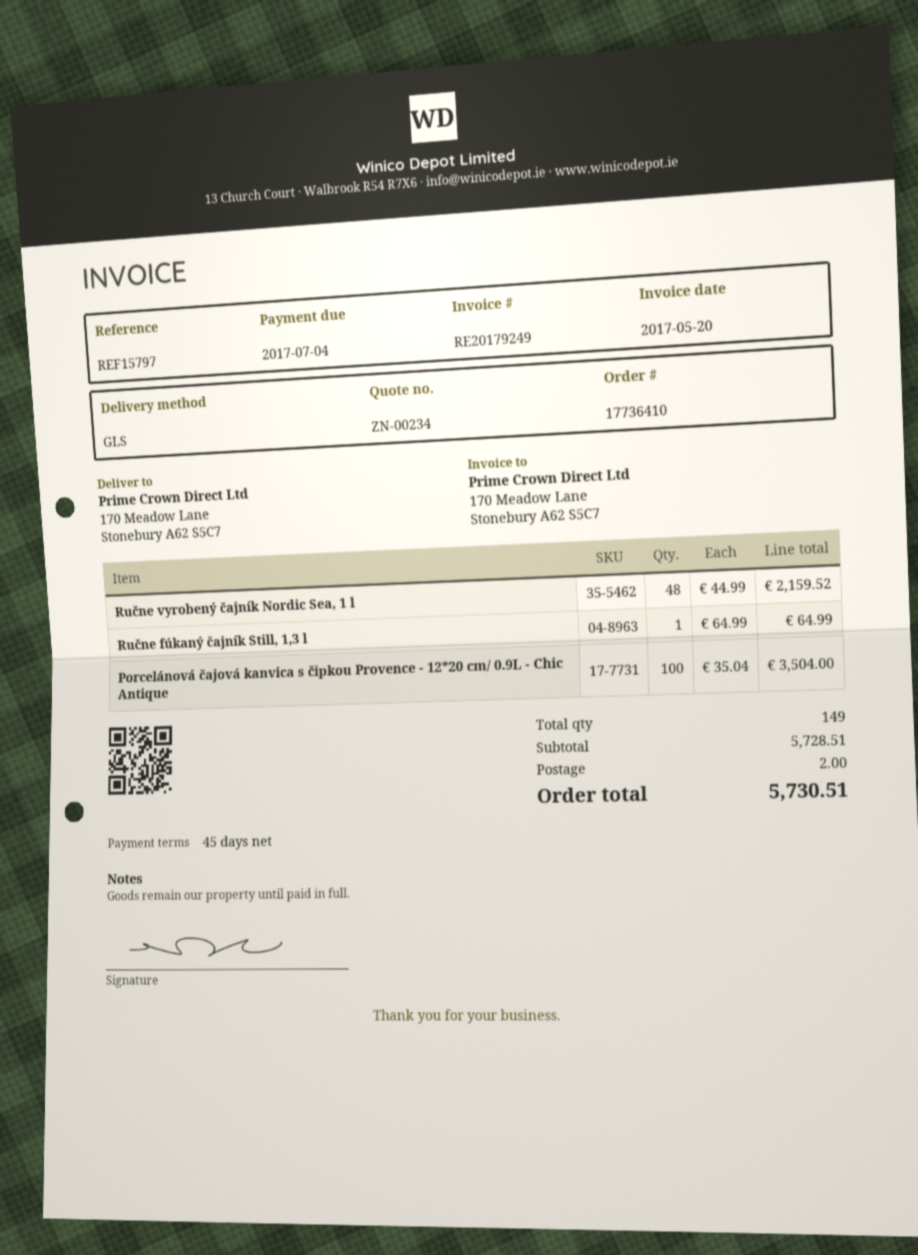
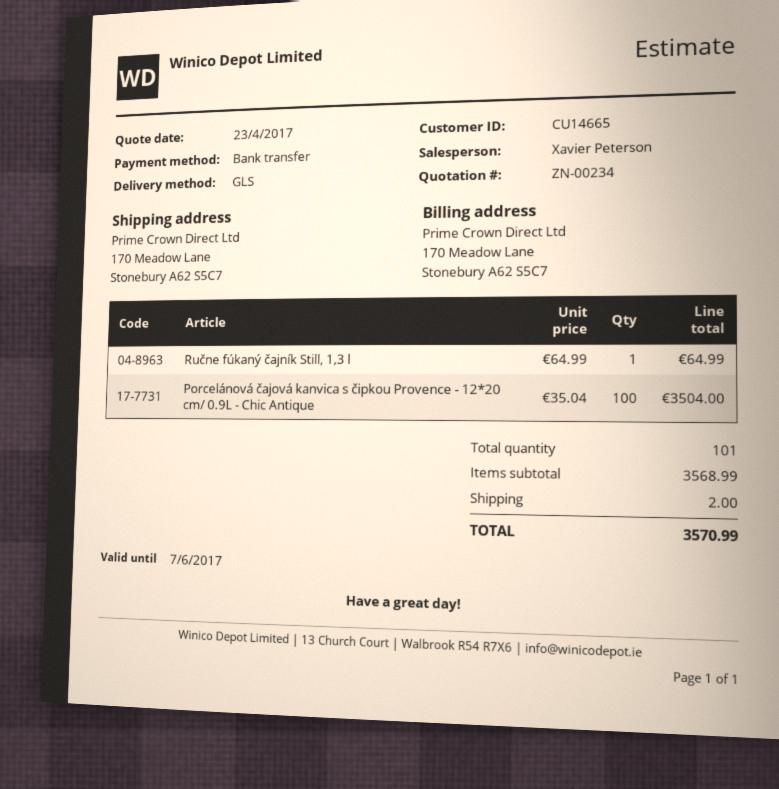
Ručne vyrobený čajník Nordic Sea, 1 l: 48 x 44.99 = 2159.52 -> none
total quantity: 149 -> 101
subtotal: 5728.51 -> 3568.99
total: 5730.51 -> 3570.99

